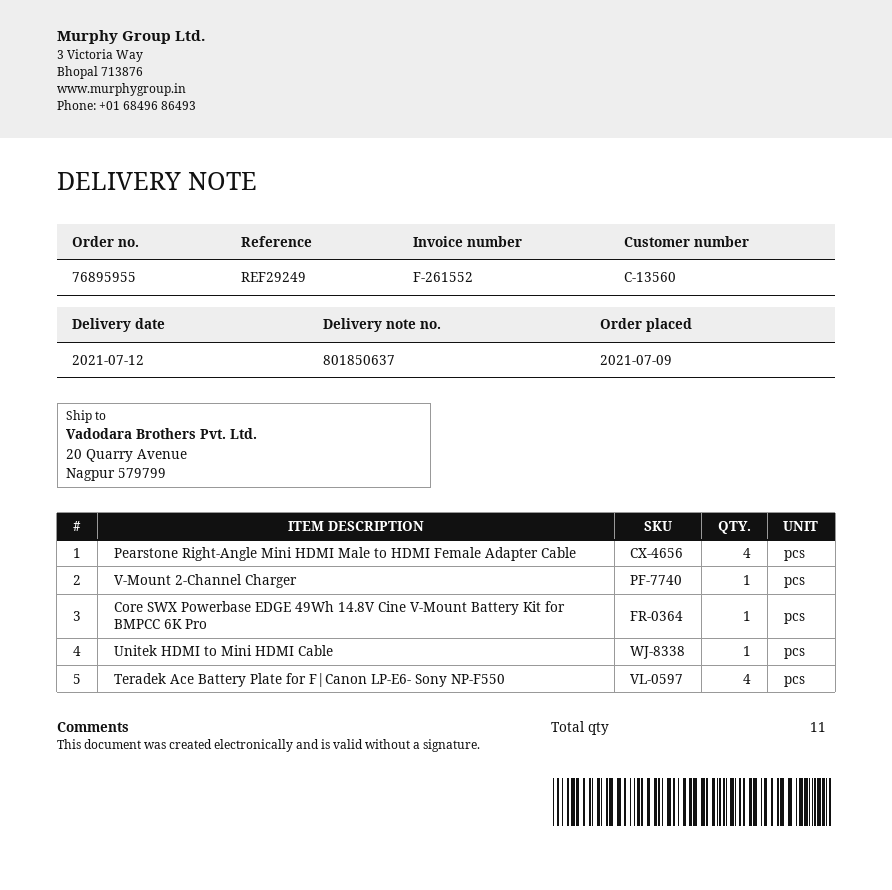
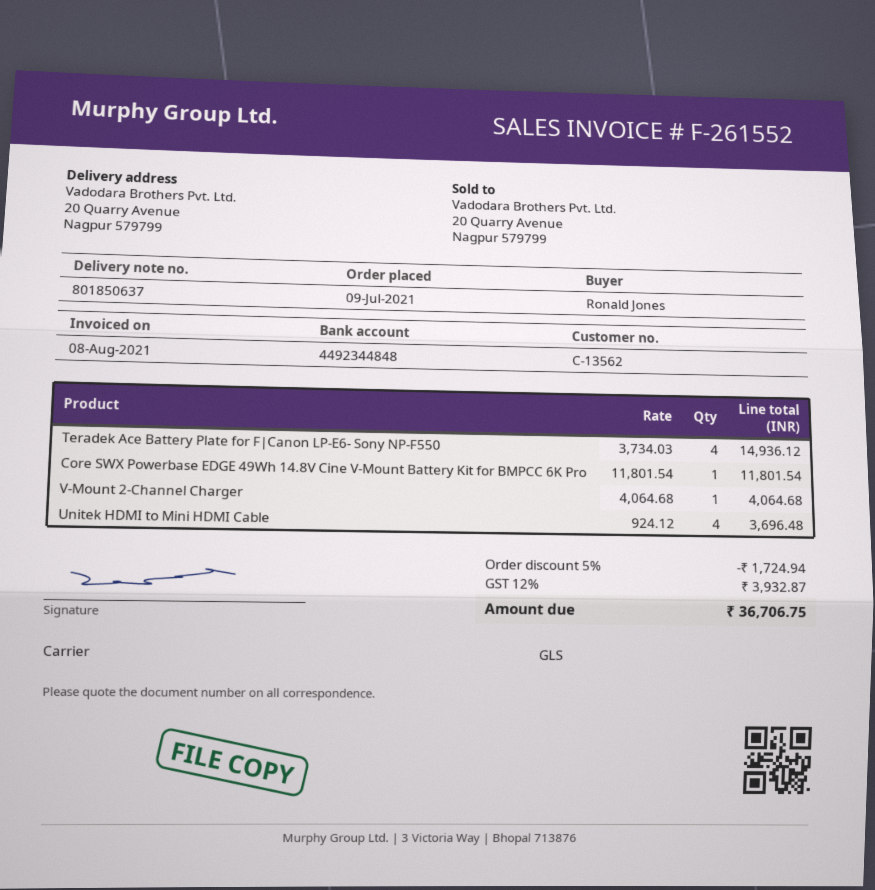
customer number: C-13560 -> C-13562
Pearstone Right-Angle Mini HDMI Male to HDMI Female Adapter Cable: 4 -> none
Unitek HDMI to Mini HDMI Cable: 1 -> 4

